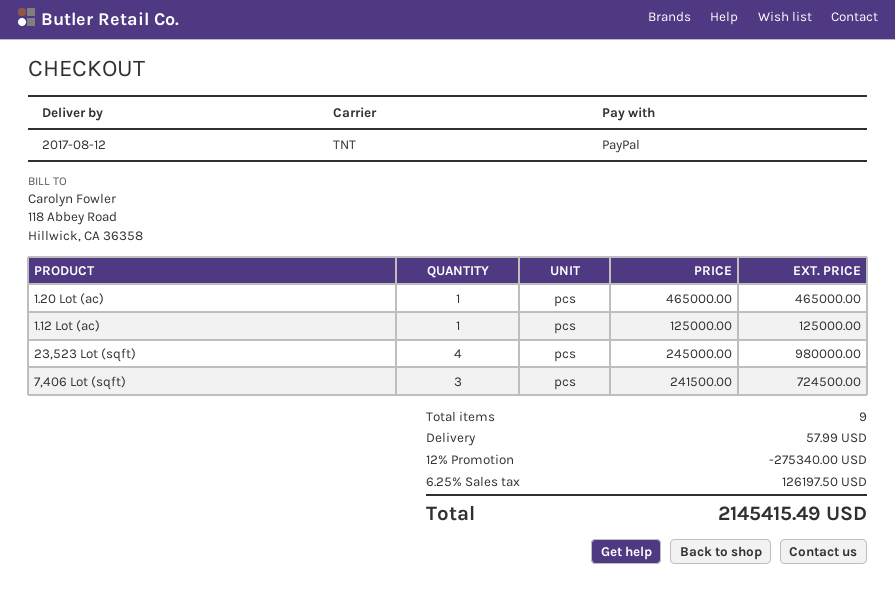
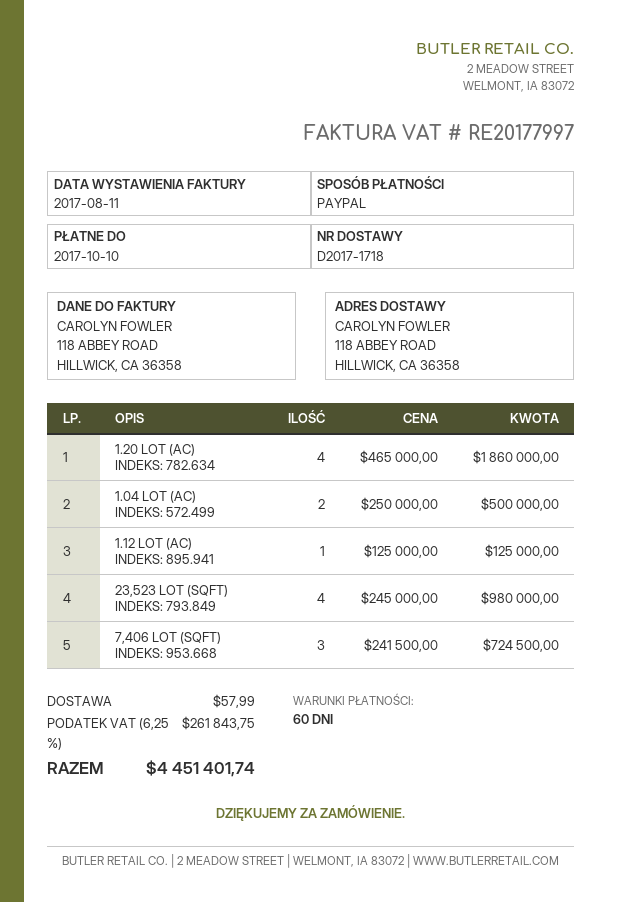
1.20 Lot (ac): 1 x 465000.00 = 465000.00 -> 4 x 465000.00 = 1860000.00
1.04 LOT (AC): none -> 2 x 250000.00 = 500000.00
discount: 12% = 275340.00 -> none
tax: 6.25% = 126197.50 -> 6.25% = 261843.75
total: 2145415.49 -> 4451401.74

